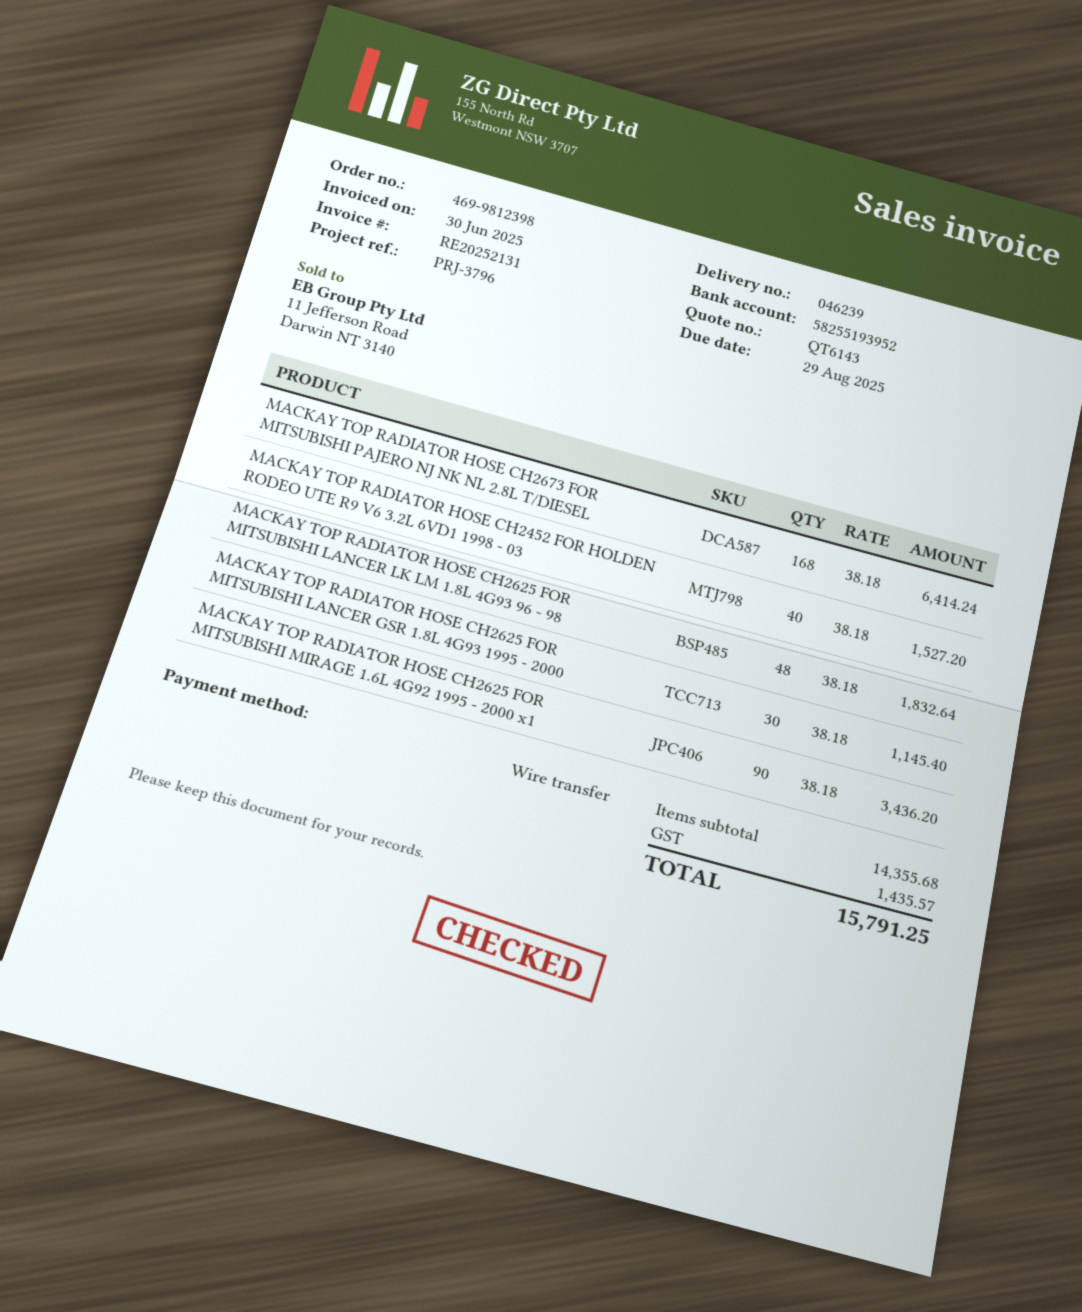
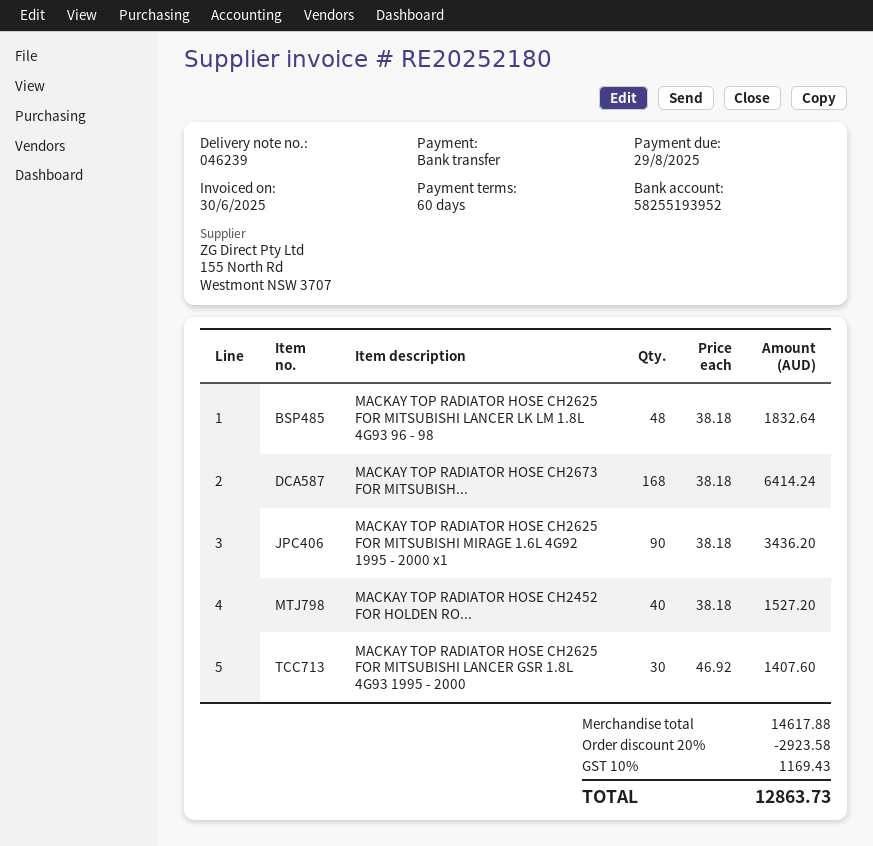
invoice number: RE20252131 -> RE20252180
MACKAY TOP RADIATOR HOSE CH2625 FOR MITSUBISHI LANCER GSR 1.8L 4G93 1995 - 2000: 30 x 38.18 = 1145.40 -> 30 x 46.92 = 1407.60
subtotal: 14355.68 -> 14617.88
discount: none -> 20% = 2923.58
tax: 1435.57 -> 1169.43
total: 15791.25 -> 12863.73

